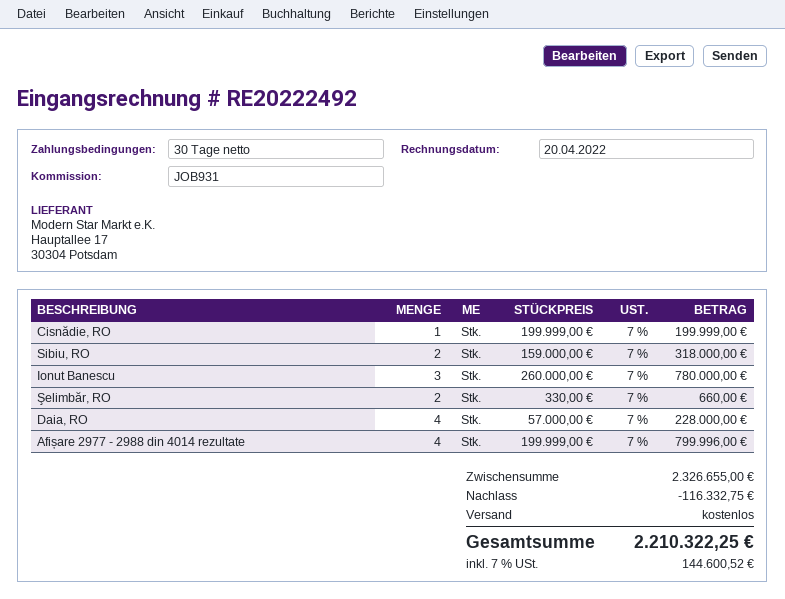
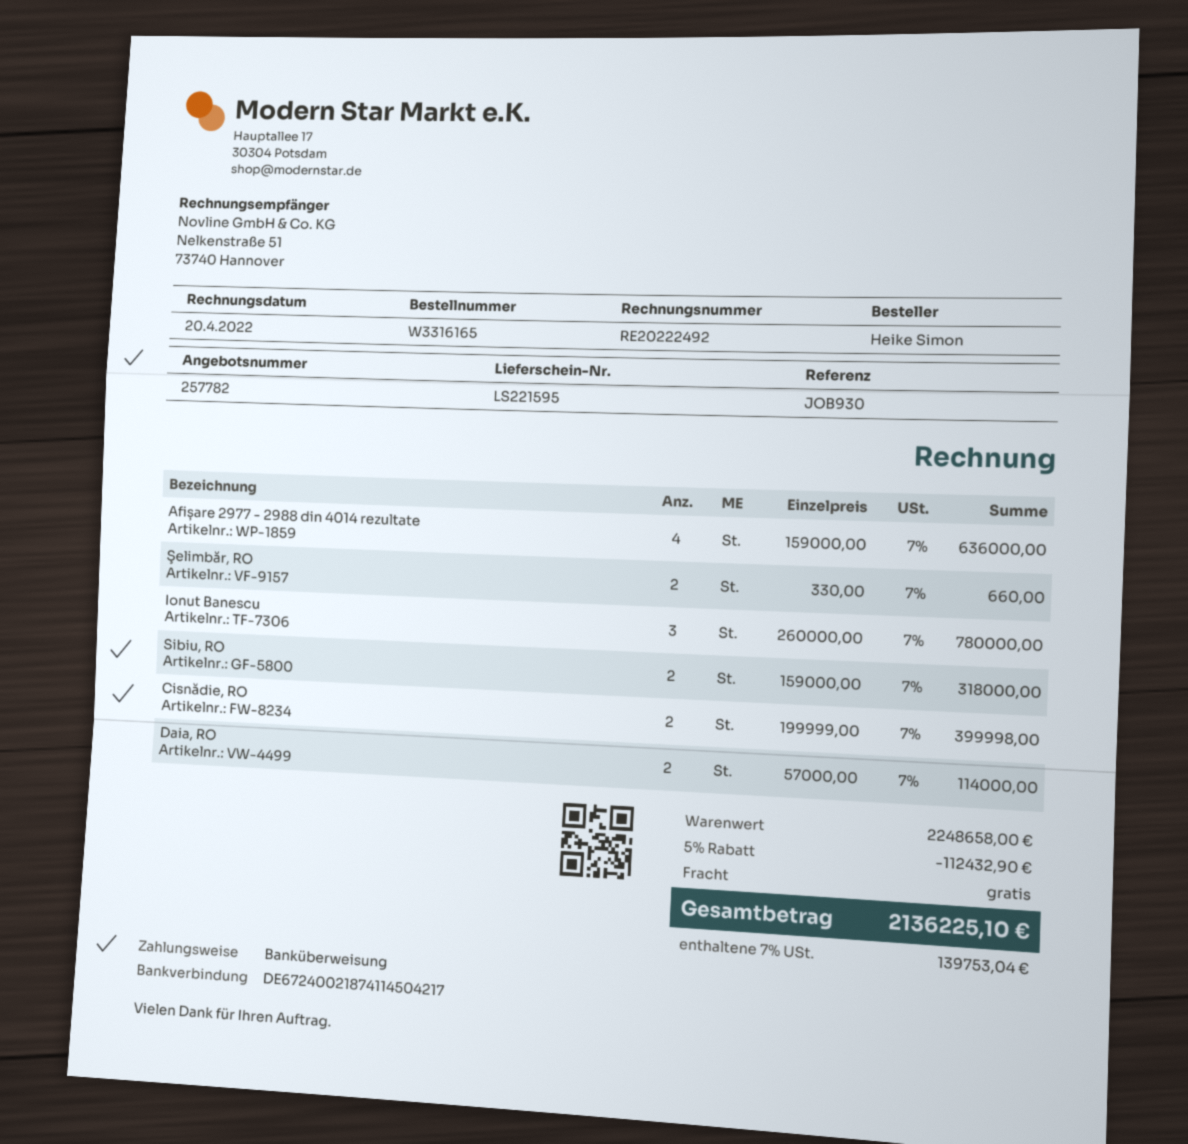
reference: JOB931 -> JOB930
Cisnădie, RO: 1 x 199999.00 = 199999.00 -> 2 x 199999.00 = 399998.00
Daia, RO: 4 x 57000.00 = 228000.00 -> 2 x 57000.00 = 114000.00
Afișare 2977 - 2988 din 4014 rezultate: 4 x 199999.00 = 799996.00 -> 4 x 159000.00 = 636000.00
subtotal: 2326655.00 -> 2248658.00
discount: 116332.75 -> 112432.90
tax: 7% = 144600.52 -> 7% = 139753.04
total: 2210322.25 -> 2136225.10

